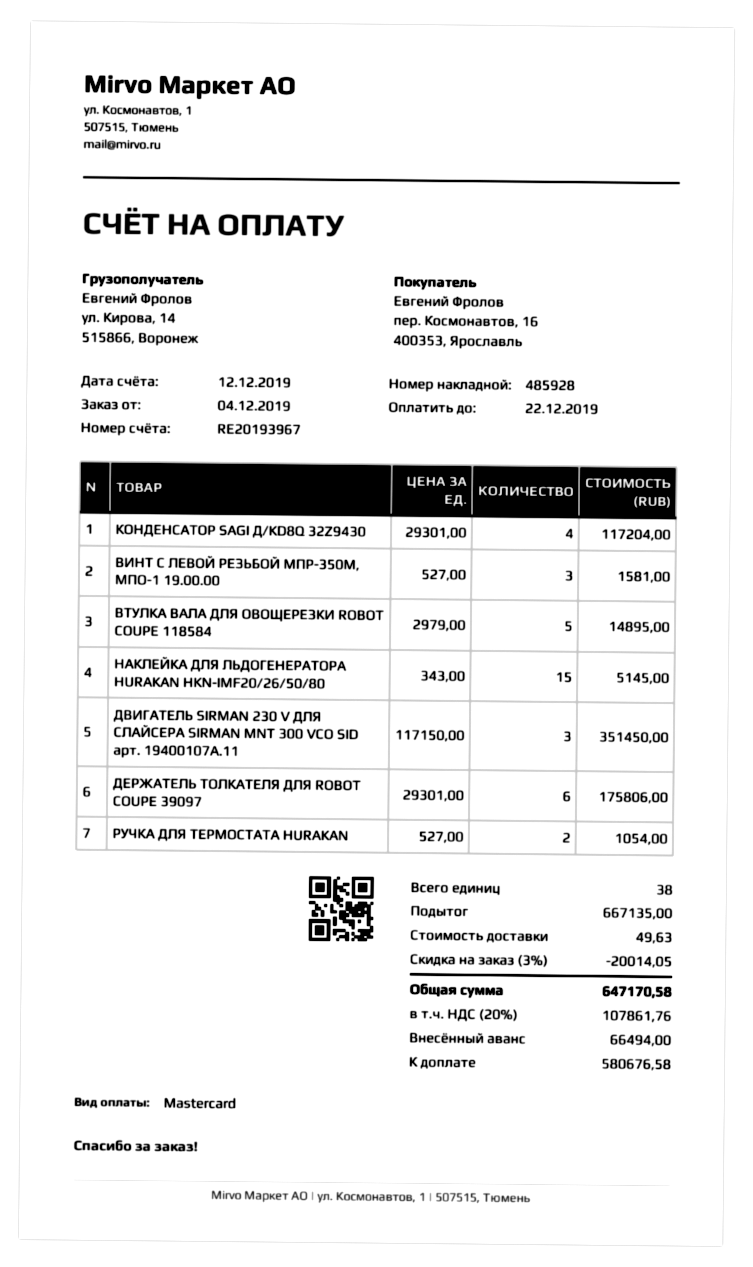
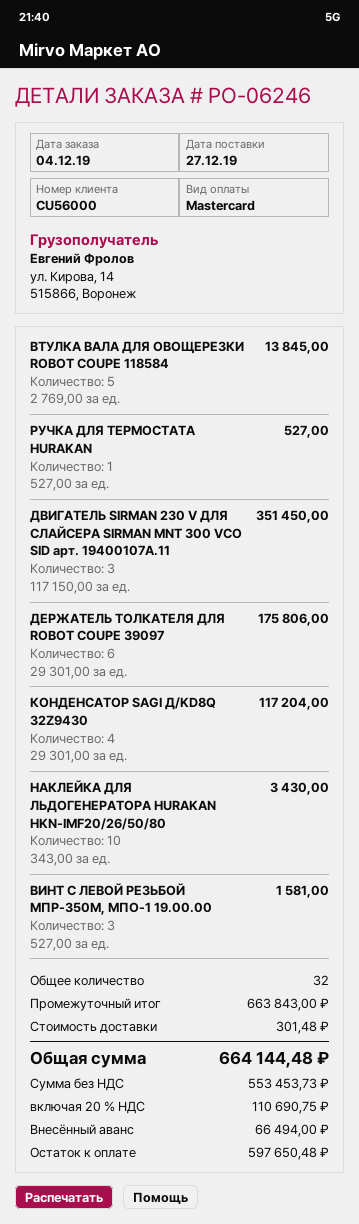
ВТУЛКА ВАЛА ДЛЯ ОВОЩЕРЕЗКИ ROBOT COUPE 118584: 5 x 2979.00 = 14895.00 -> 5 x 2769.00 = 13845.00
НАКЛЕЙКА ДЛЯ ЛЬДОГЕНЕРАТОРА HURAKAN HKN-IMF20/26/50/80: 15 x 343.00 = 5145.00 -> 10 x 343.00 = 3430.00
РУЧКА ДЛЯ ТЕРМОСТАТА HURAKAN: 2 x 527.00 = 1054.00 -> 1 x 527.00 = 527.00
total quantity: 38 -> 32
subtotal: 667135.00 -> 663843.00
discount: 3% = 20014.05 -> none
shipping: 49.63 -> 301.48
tax: 20% = 107861.76 -> 20% = 110690.75
total: 647170.58 -> 664144.48
balance: 580676.58 -> 597650.48

